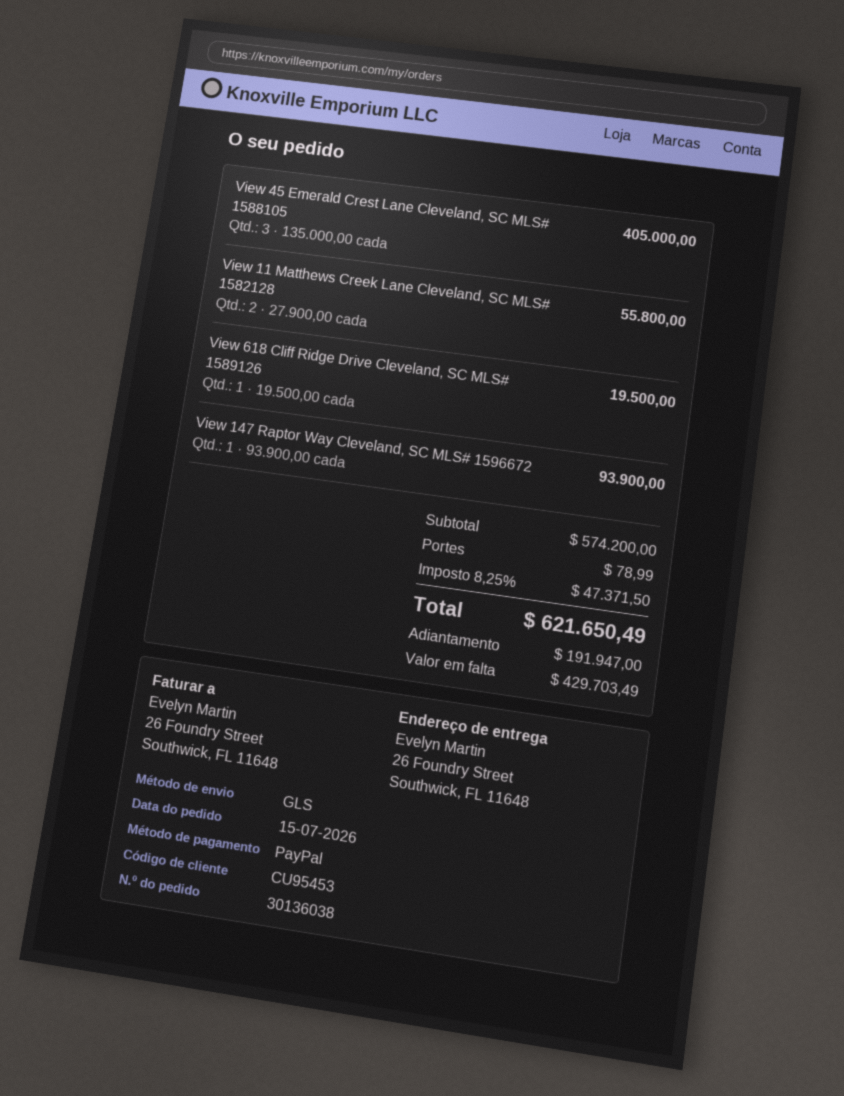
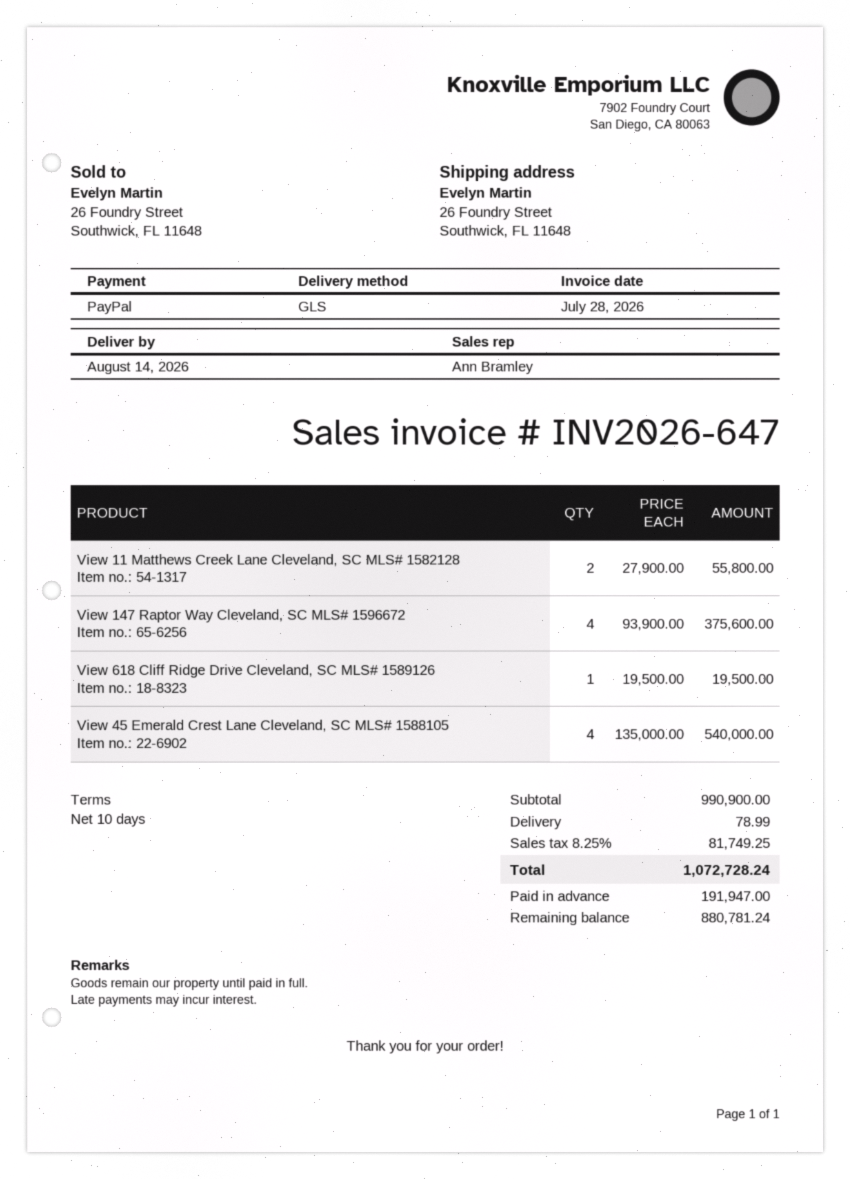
View 45 Emerald Crest Lane Cleveland, SC MLS# 1588105: 3 x 135000.00 = 405000.00 -> 4 x 135000.00 = 540000.00
View 147 Raptor Way Cleveland, SC MLS# 1596672: 1 x 93900.00 = 93900.00 -> 4 x 93900.00 = 375600.00
subtotal: 574200.00 -> 990900.00
tax: 8.25% = 47371.50 -> 8.25% = 81749.25
total: 621650.49 -> 1072728.24
balance: 429703.49 -> 880781.24

